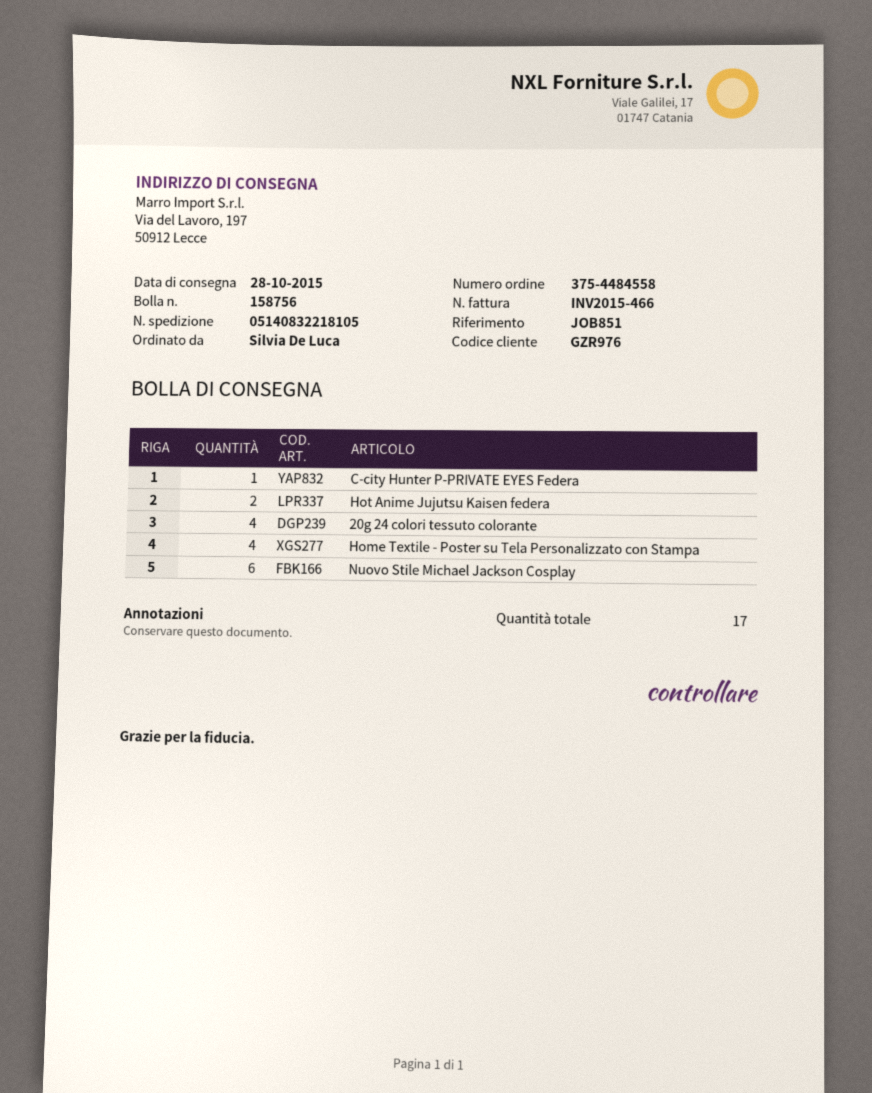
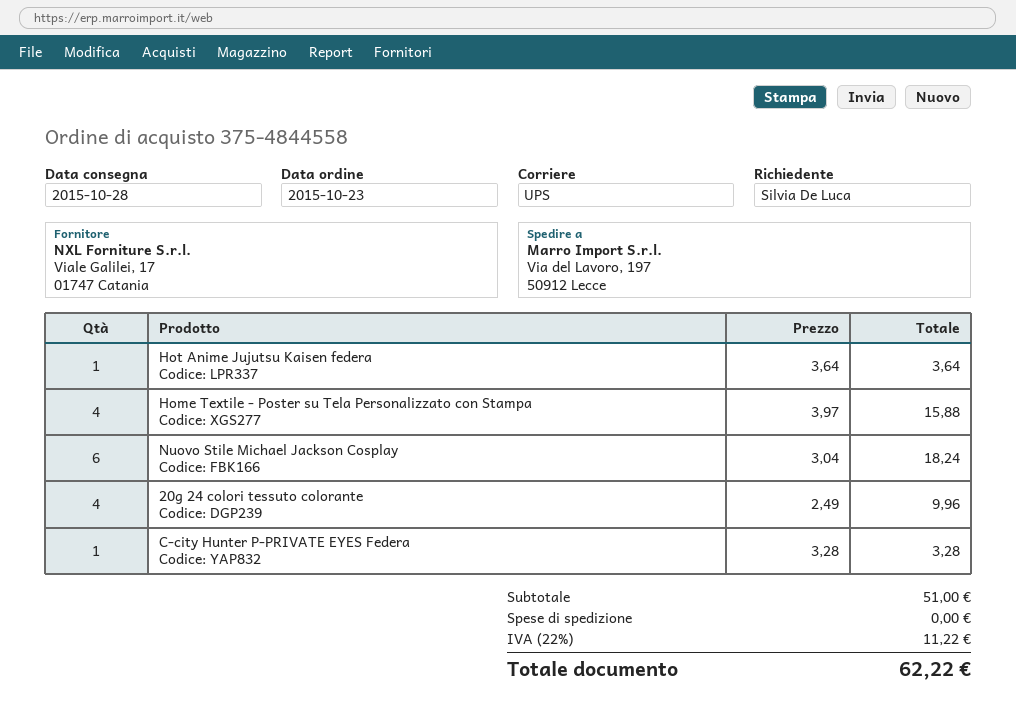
order number: 375-4484558 -> 375-4844558
Hot Anime Jujutsu Kaisen federa: 2 -> 1

